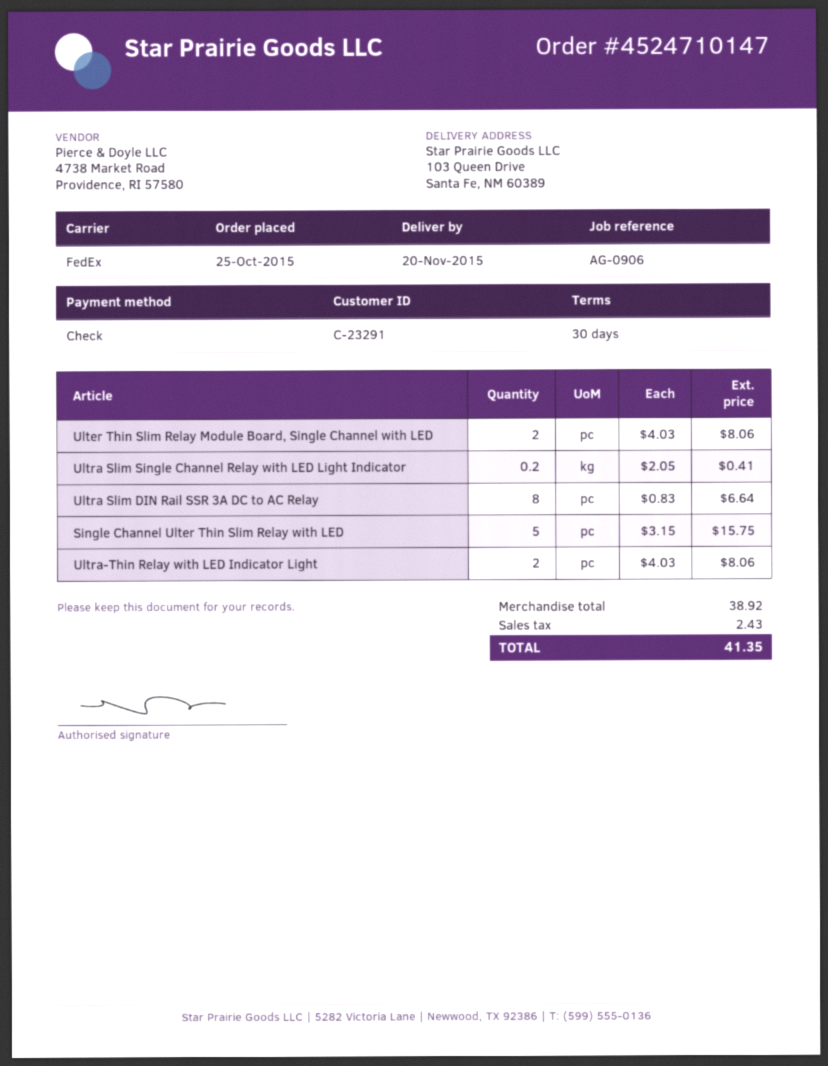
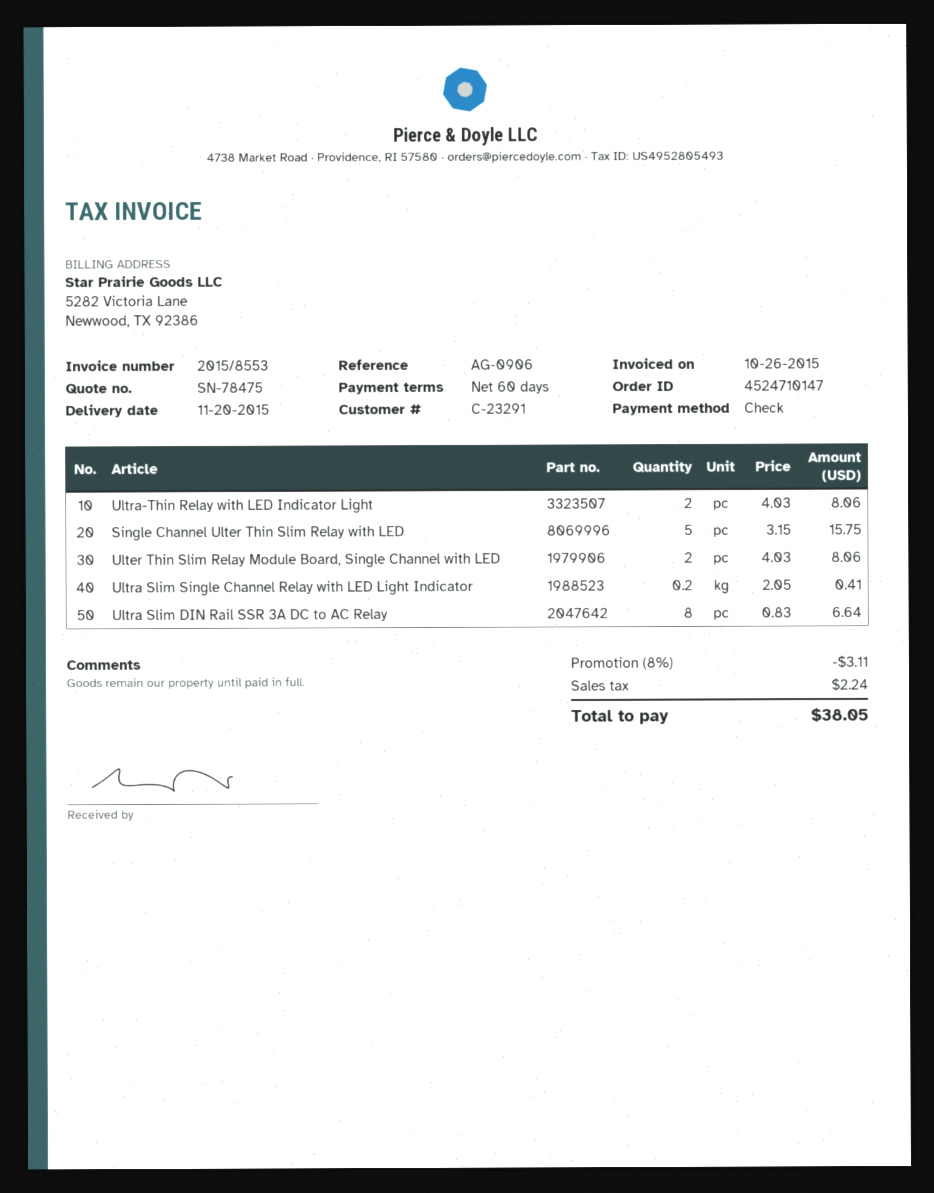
payment terms: 30 days -> 60 days
discount: none -> 8% = 3.11
tax: 2.43 -> 2.24
total: 41.35 -> 38.05

